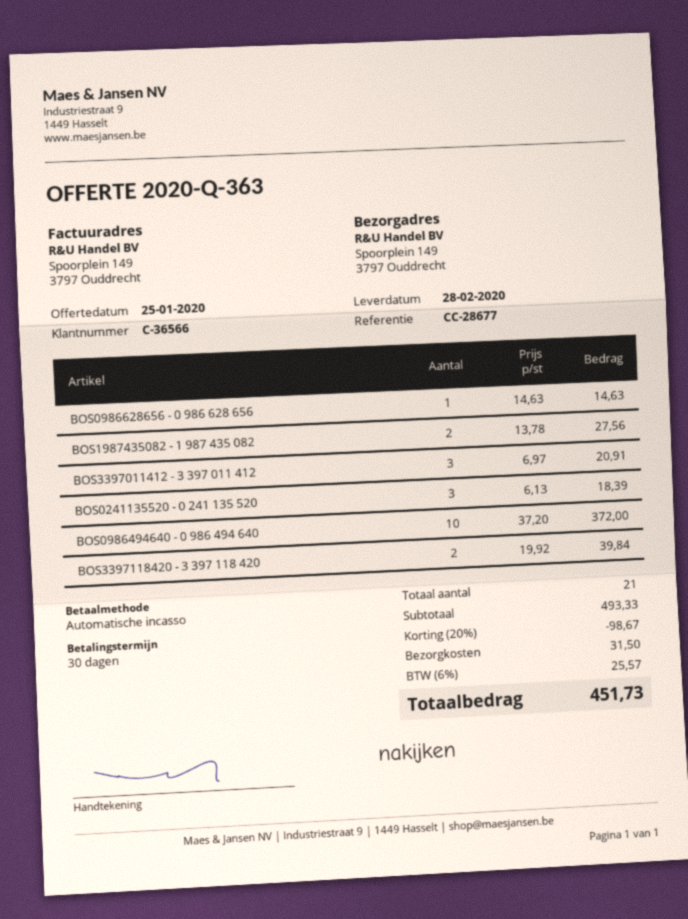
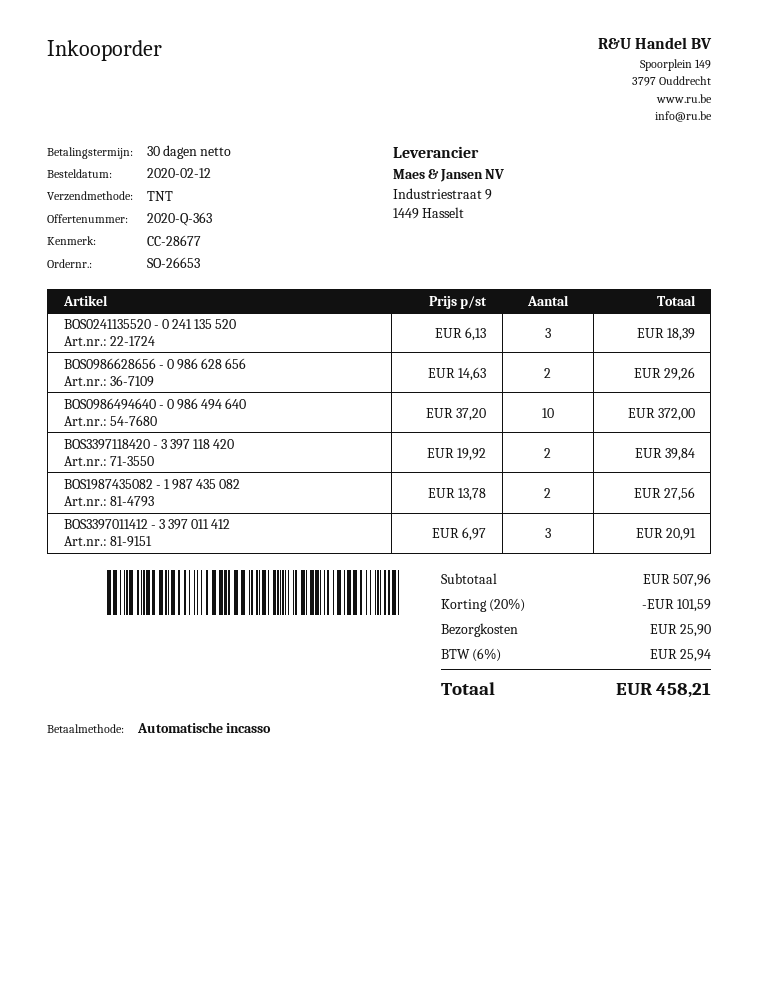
BOS0986628656 - 0 986 628 656: 1 x 14.63 = 14.63 -> 2 x 14.63 = 29.26
subtotal: 493.33 -> 507.96
discount: 20% = 98.67 -> 20% = 101.59
shipping: 31.50 -> 25.90
tax: 6% = 25.57 -> 6% = 25.94
total: 451.73 -> 458.21

